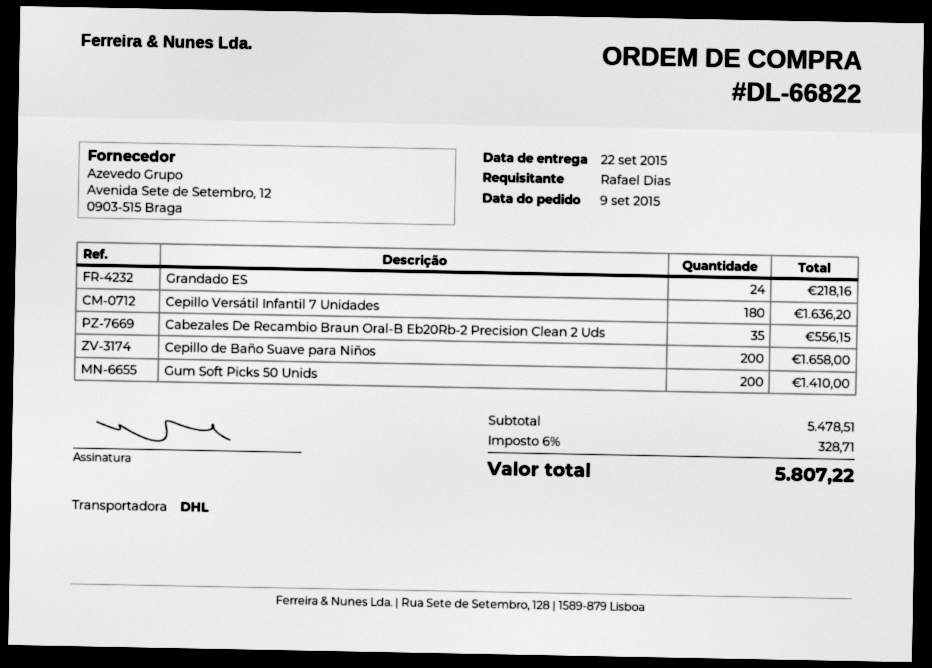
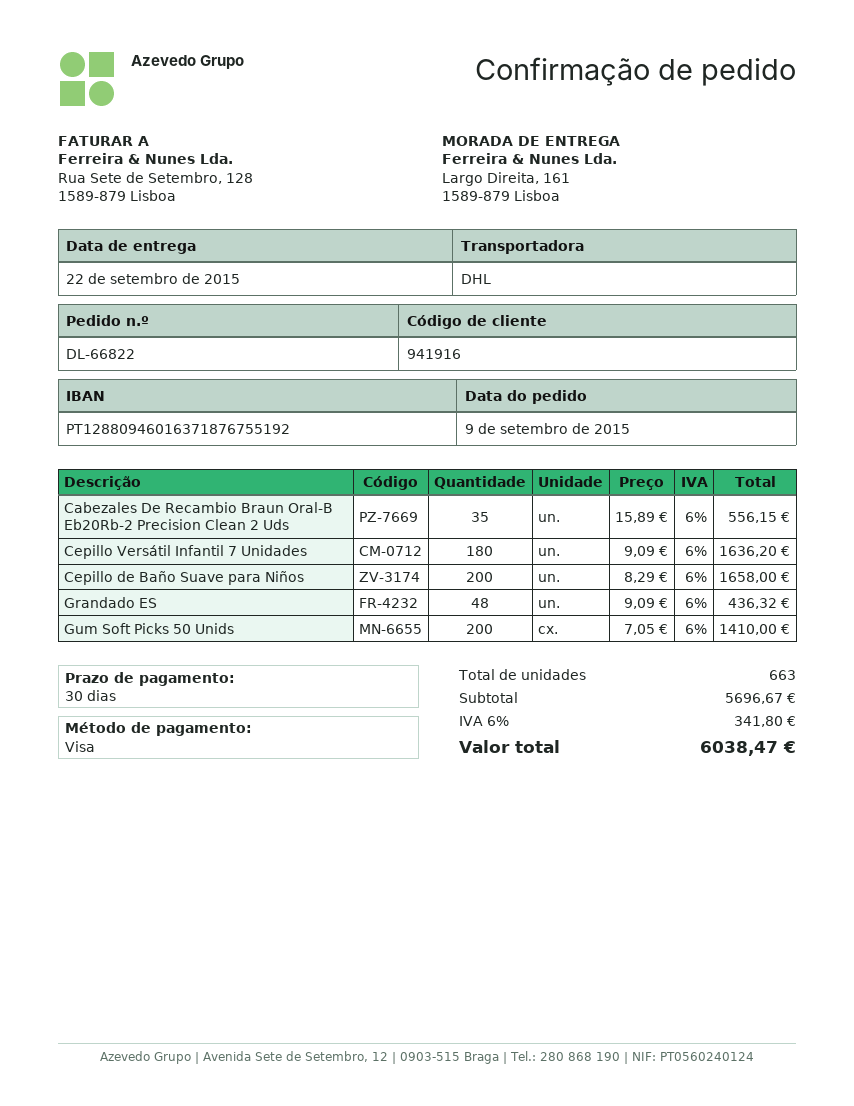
Grandado ES: 24 for 218.16 -> 48 for 436.32
subtotal: 5478.51 -> 5696.67
tax: 6% = 328.71 -> 6% = 341.80
total: 5807.22 -> 6038.47

